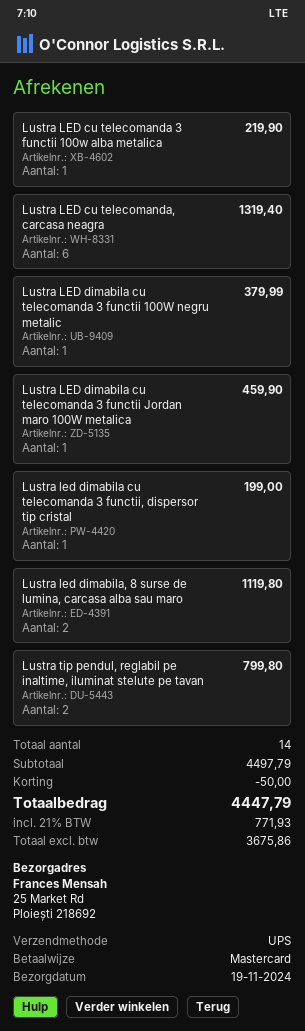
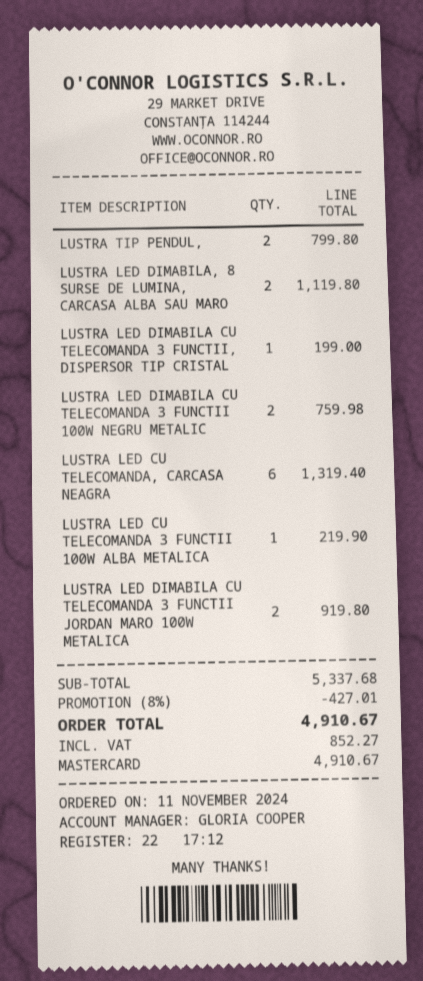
Lustra LED dimabila cu telecomanda 3 functii 100W negru metalic: 1 for 379.99 -> 2 for 759.98
Lustra LED dimabila cu telecomanda 3 functii Jordan maro 100W metalica: 1 for 459.90 -> 2 for 919.80
subtotal: 4497.79 -> 5337.68
discount: 50.00 -> 427.01
tax: 771.93 -> 852.27
total: 4447.79 -> 4910.67

